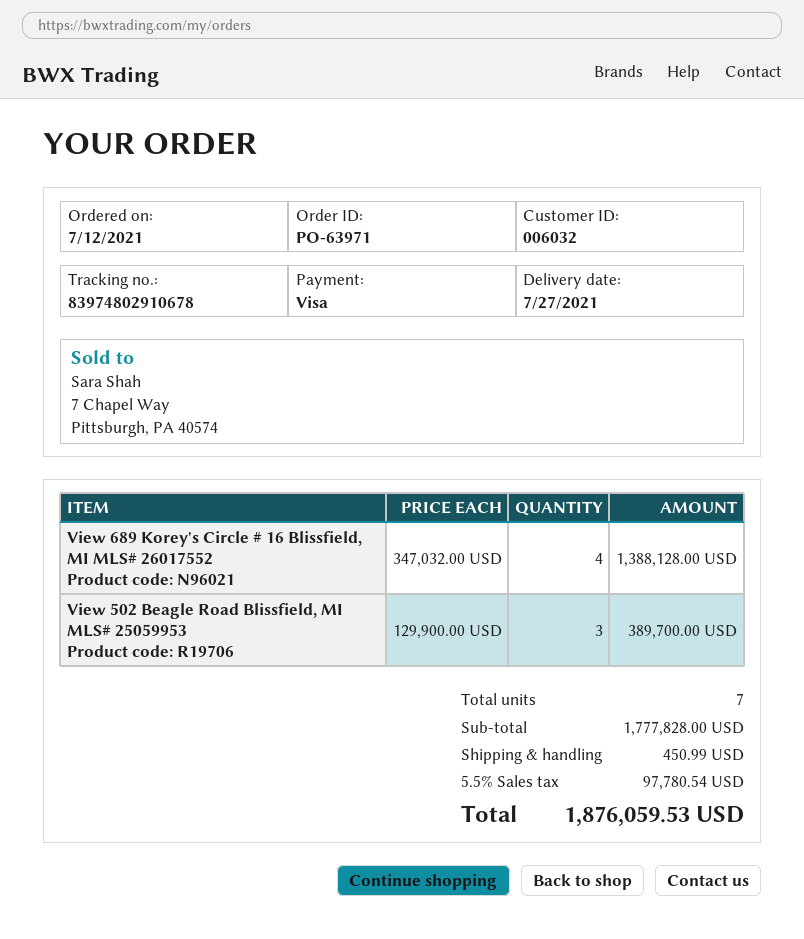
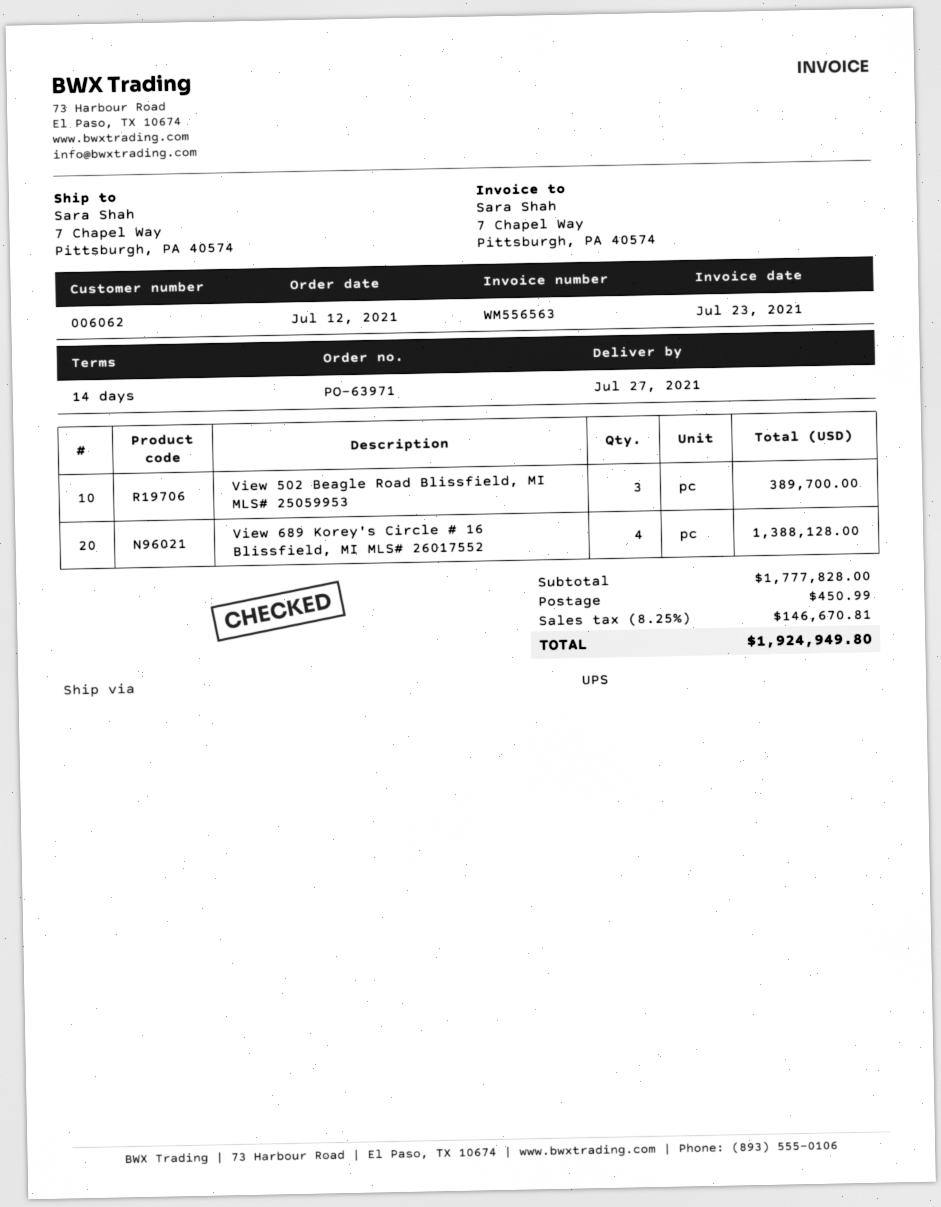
customer number: 006032 -> 006062
tax: 5.5% = 97780.54 -> 8.25% = 146670.81
total: 1876059.53 -> 1924949.80

